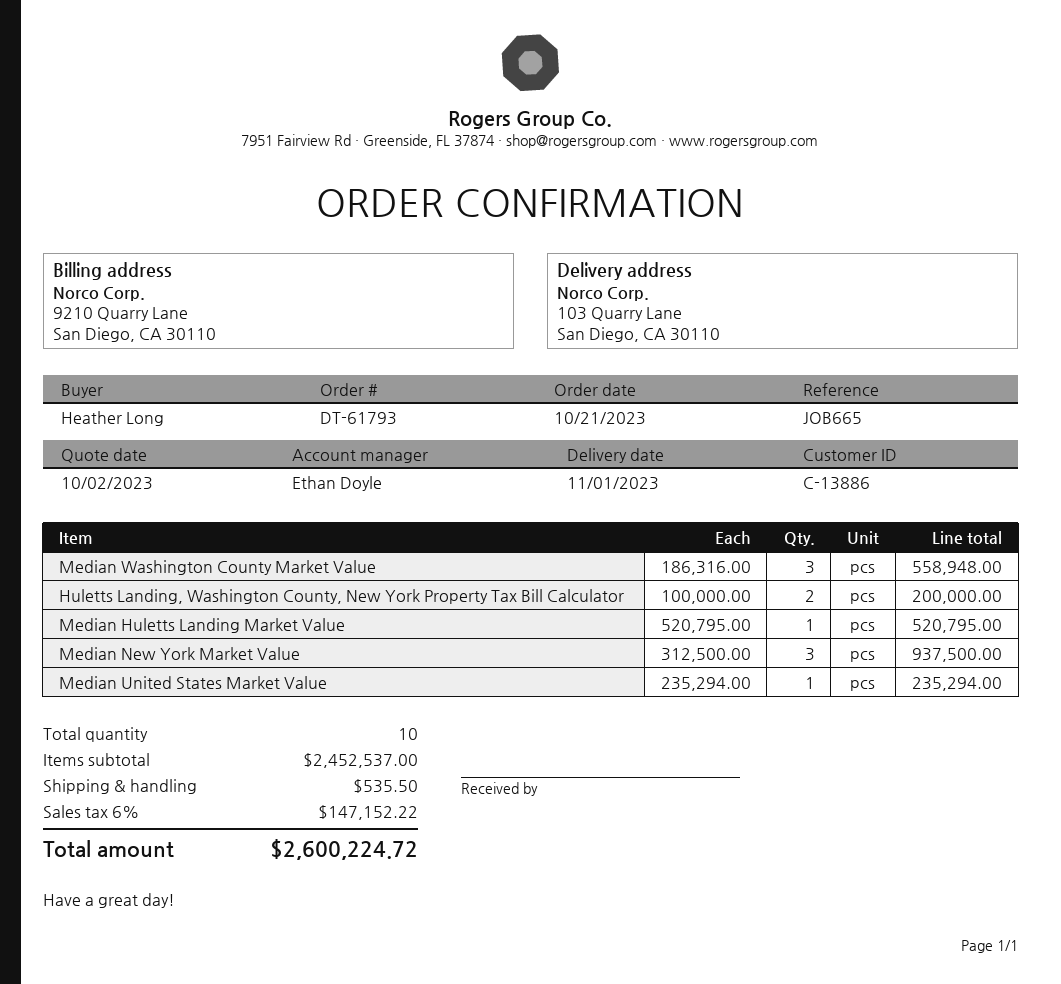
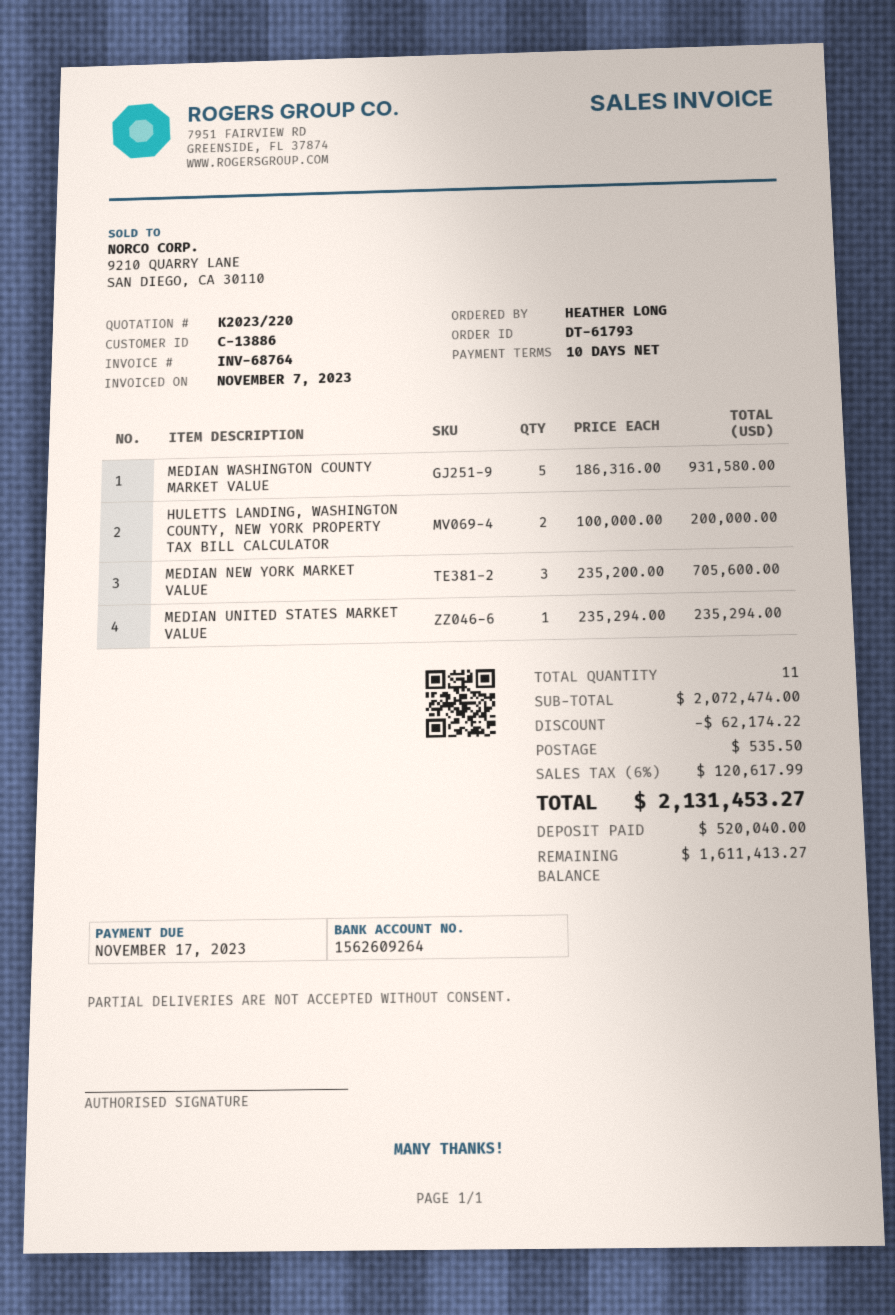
Median Washington County Market Value: 3 x 186316.00 = 558948.00 -> 5 x 186316.00 = 931580.00
Median Huletts Landing Market Value: 1 x 520795.00 = 520795.00 -> none
Median New York Market Value: 3 x 312500.00 = 937500.00 -> 3 x 235200.00 = 705600.00
total quantity: 10 -> 11
subtotal: 2452537.00 -> 2072474.00
discount: none -> 62174.22
tax: 6% = 147152.22 -> 6% = 120617.99
total: 2600224.72 -> 2131453.27

